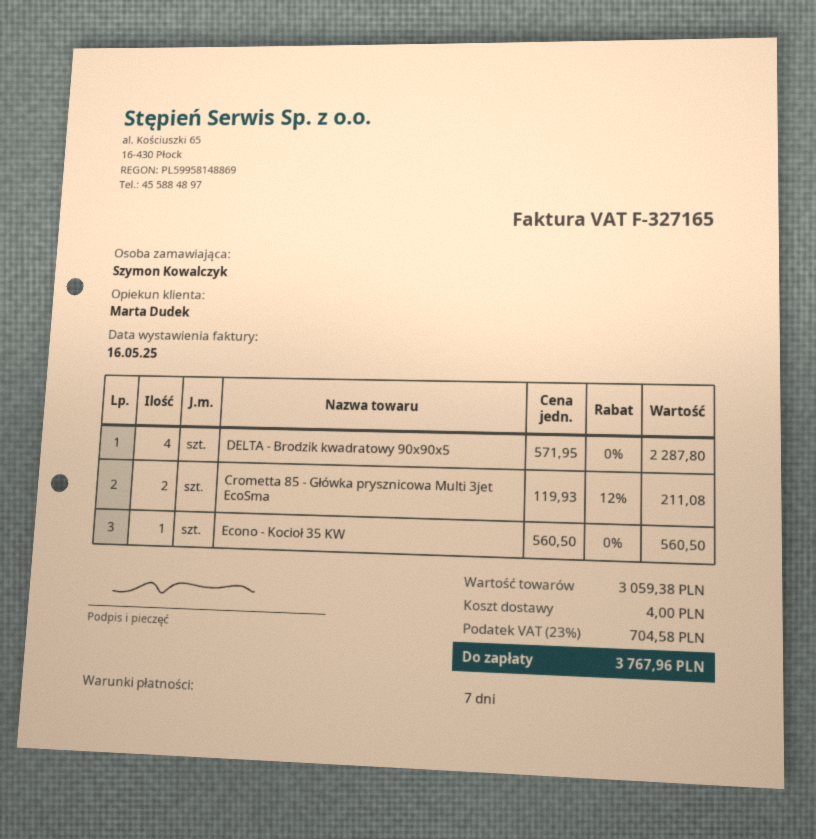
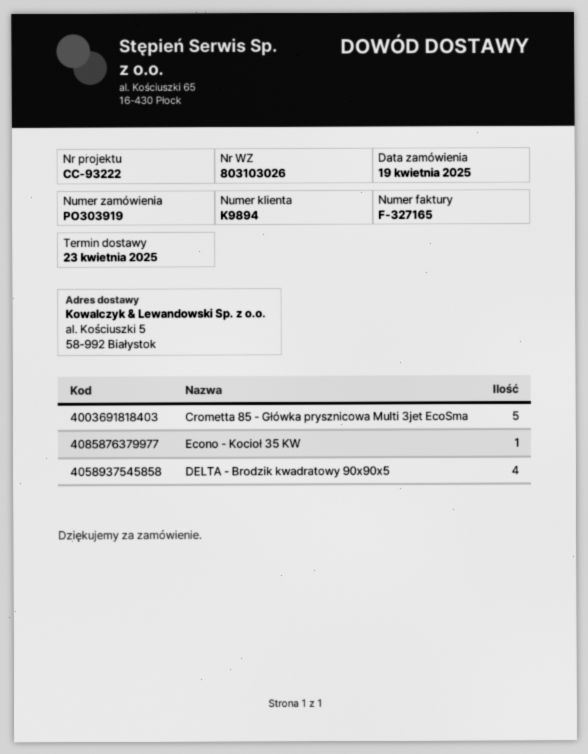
Crometta 85 - Główka prysznicowa Multi 3jet EcoSma: 2 -> 5

